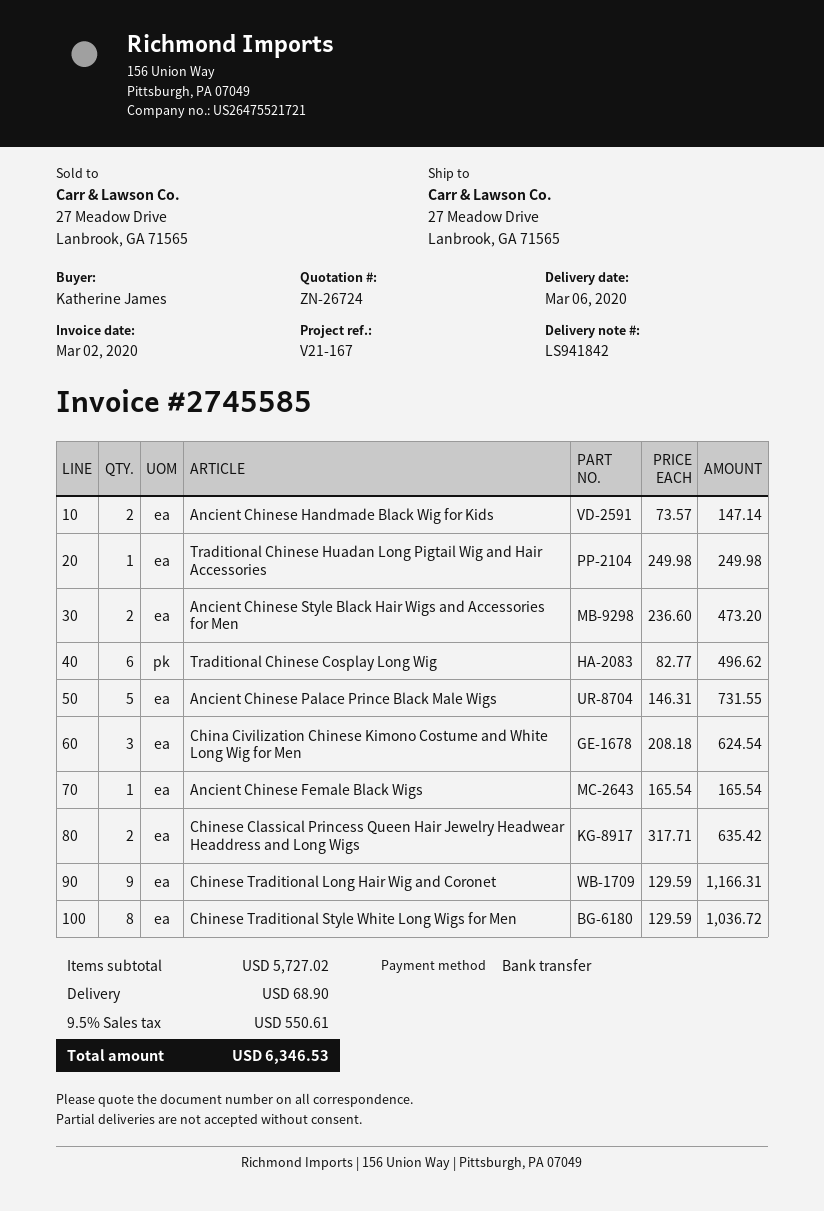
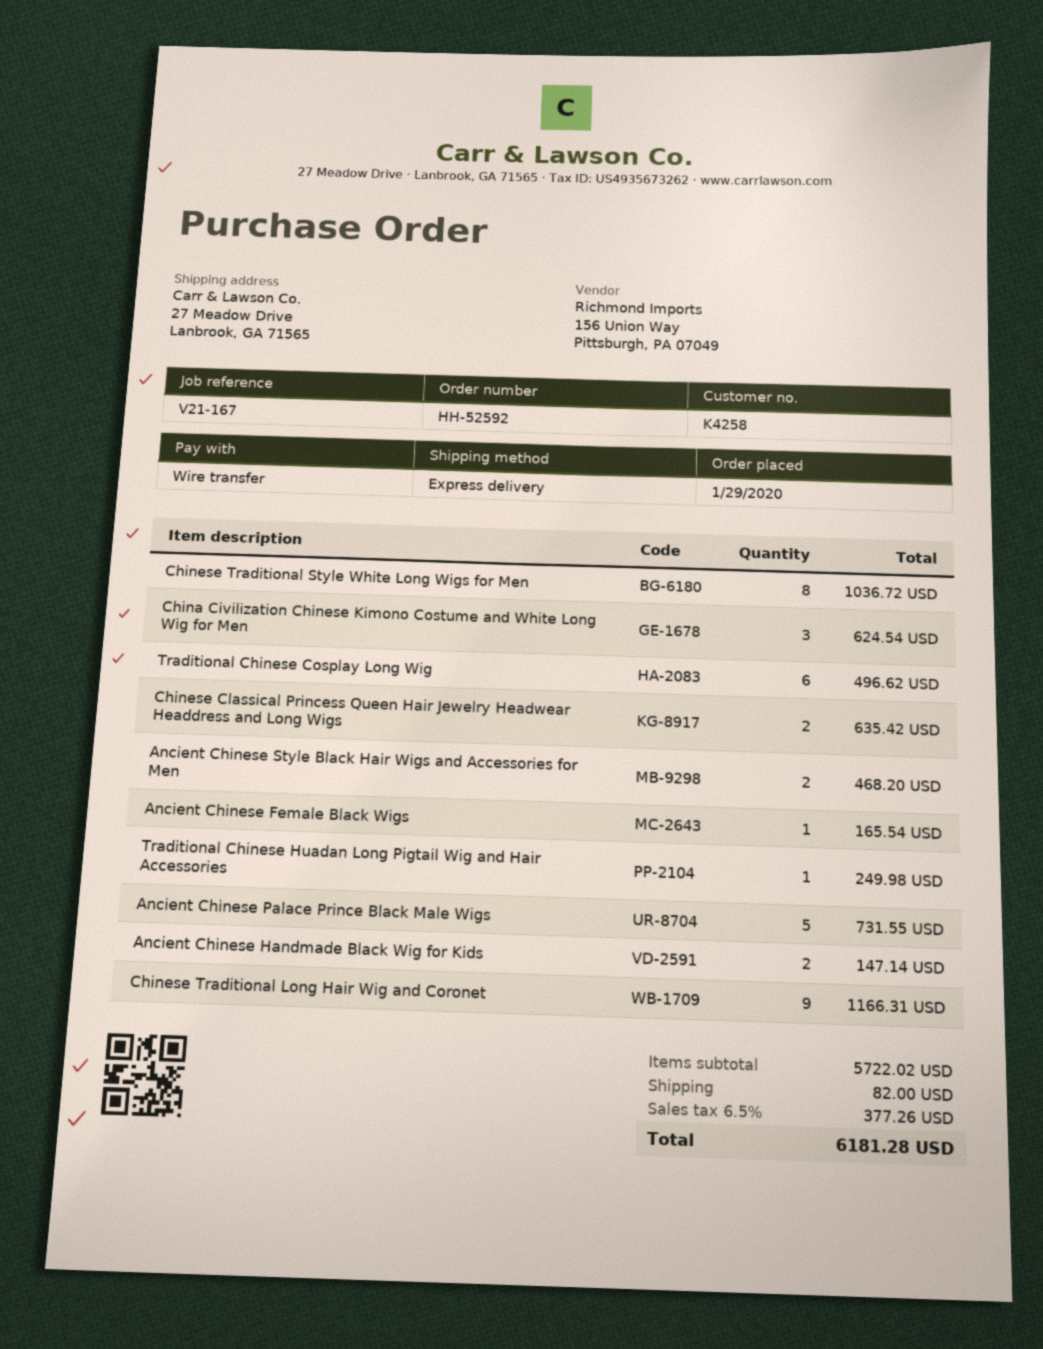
Ancient Chinese Style Black Hair Wigs and Accessories for Men: 2 for 473.20 -> 2 for 468.20
subtotal: 5727.02 -> 5722.02
shipping: 68.90 -> 82.00
tax: 9.5% = 550.61 -> 6.5% = 377.26
total: 6346.53 -> 6181.28

